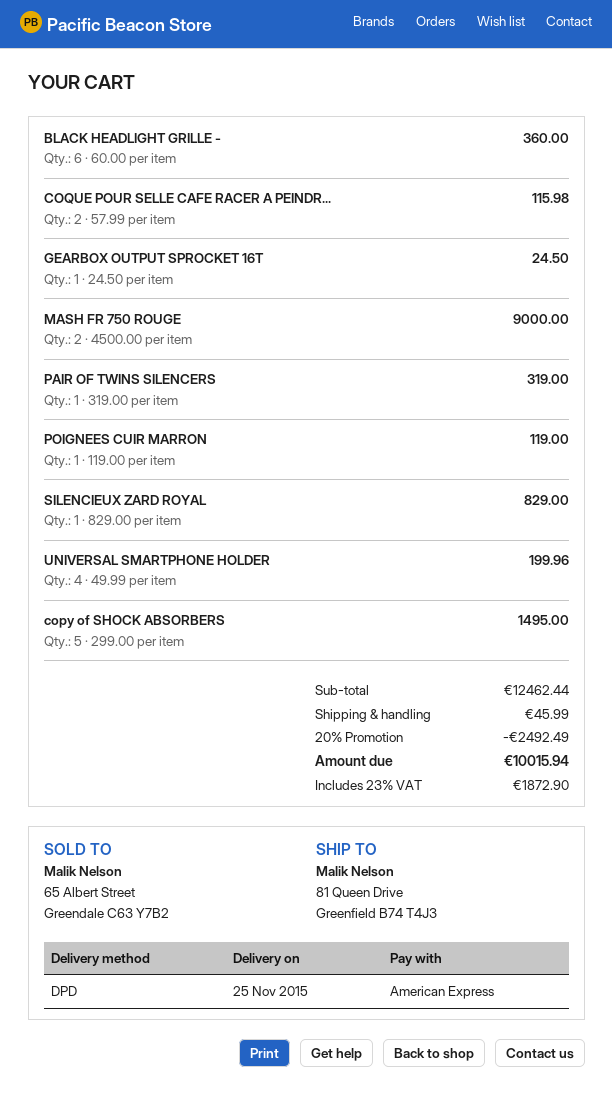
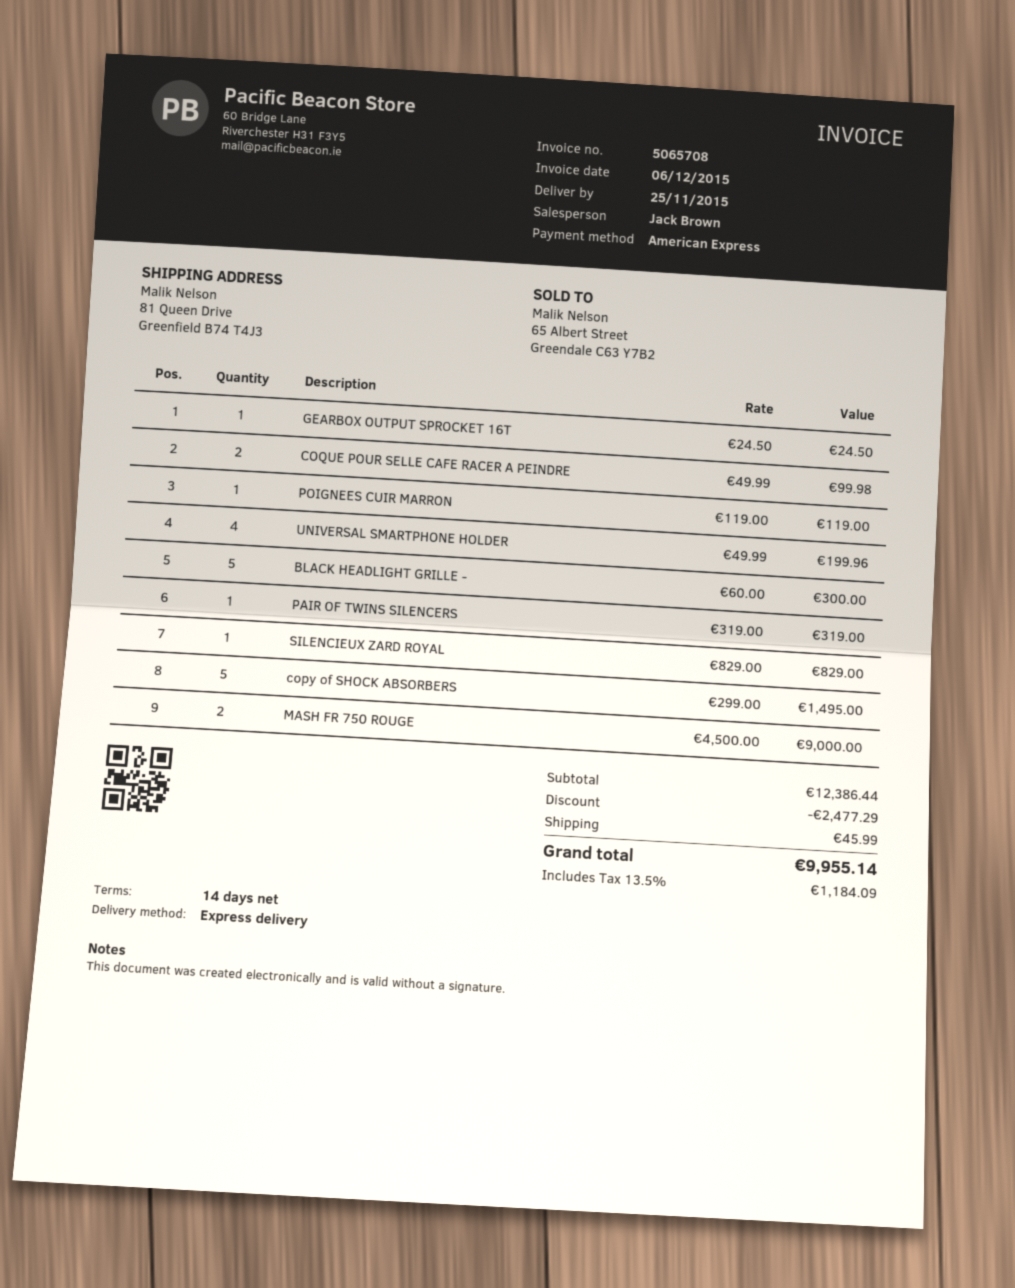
shipping method: DPD -> express
BLACK HEADLIGHT GRILLE -: 6 x 60.00 = 360.00 -> 5 x 60.00 = 300.00
COQUE POUR SELLE CAFE RACER A PEINDR...: 2 x 57.99 = 115.98 -> 2 x 49.99 = 99.98
subtotal: 12462.44 -> 12386.44
discount: 2492.49 -> 2477.29
tax: 23% = 1872.90 -> 13.5% = 1184.09
total: 10015.94 -> 9955.14

